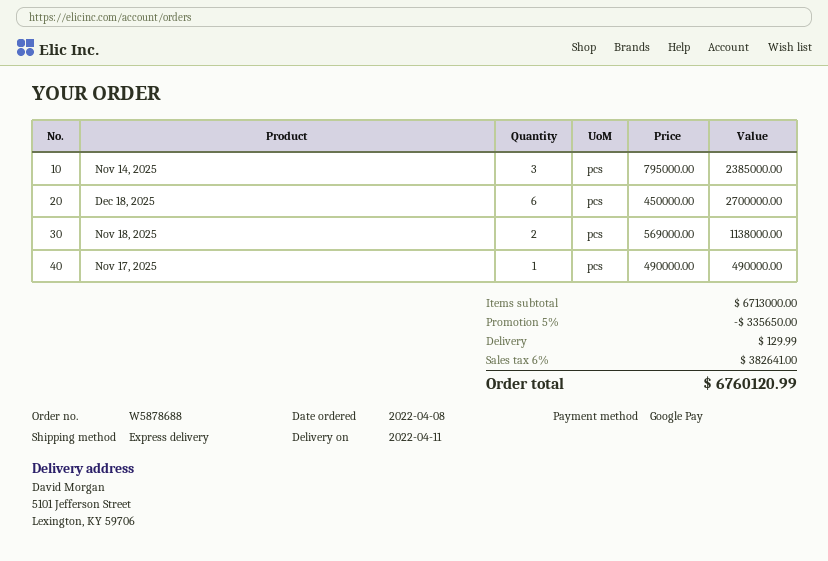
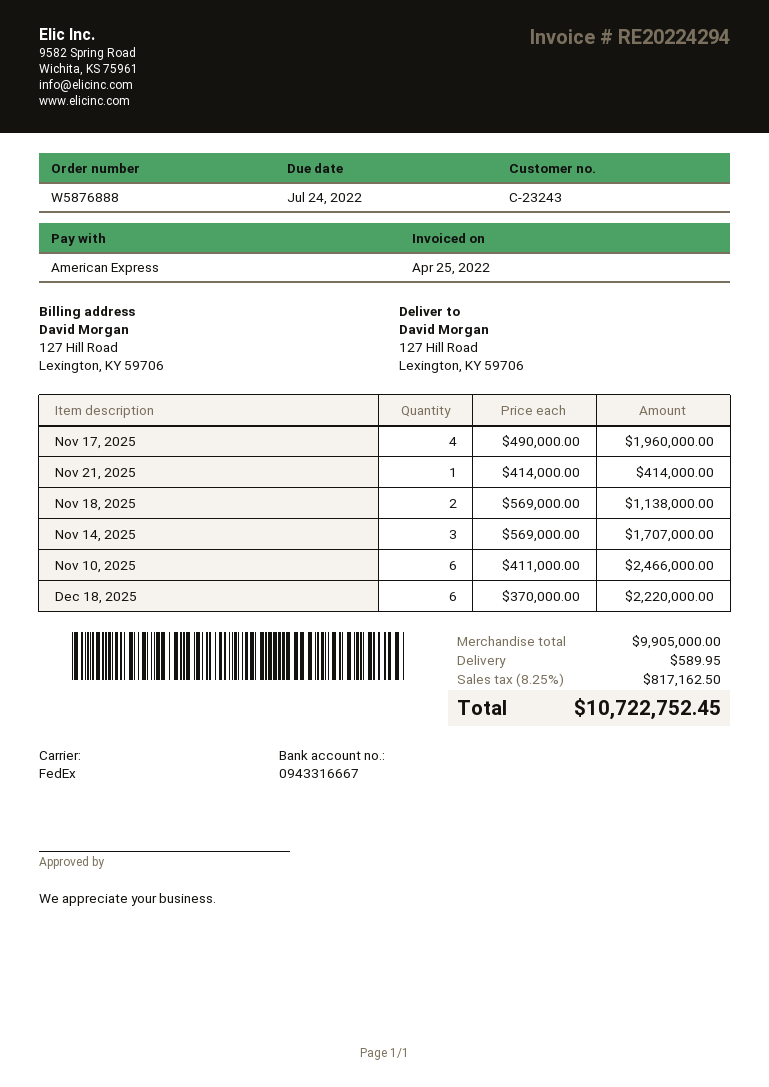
order number: W5878688 -> W5876888
payment method: Google Pay -> American Express
shipping method: express -> FedEx
ship to: 5101 Jefferson Street, Lexington, KY 59706 -> 127 Hill Road, Lexington, KY 59706
Nov 14, 2025: 3 x 795000.00 = 2385000.00 -> 3 x 569000.00 = 1707000.00
Dec 18, 2025: 6 x 450000.00 = 2700000.00 -> 6 x 370000.00 = 2220000.00
Nov 17, 2025: 1 x 490000.00 = 490000.00 -> 4 x 490000.00 = 1960000.00
Nov 21, 2025: none -> 1 x 414000.00 = 414000.00
Nov 10, 2025: none -> 6 x 411000.00 = 2466000.00
subtotal: 6713000.00 -> 9905000.00
discount: 5% = 335650.00 -> none
shipping: 129.99 -> 589.95
tax: 6% = 382641.00 -> 8.25% = 817162.50
total: 6760120.99 -> 10722752.45

